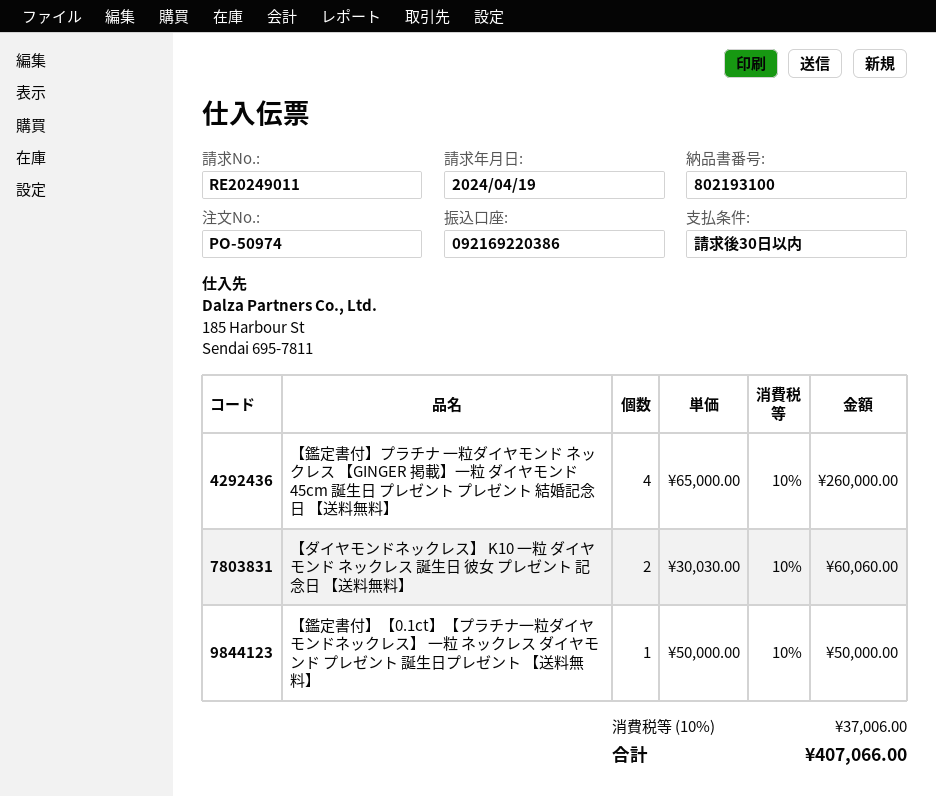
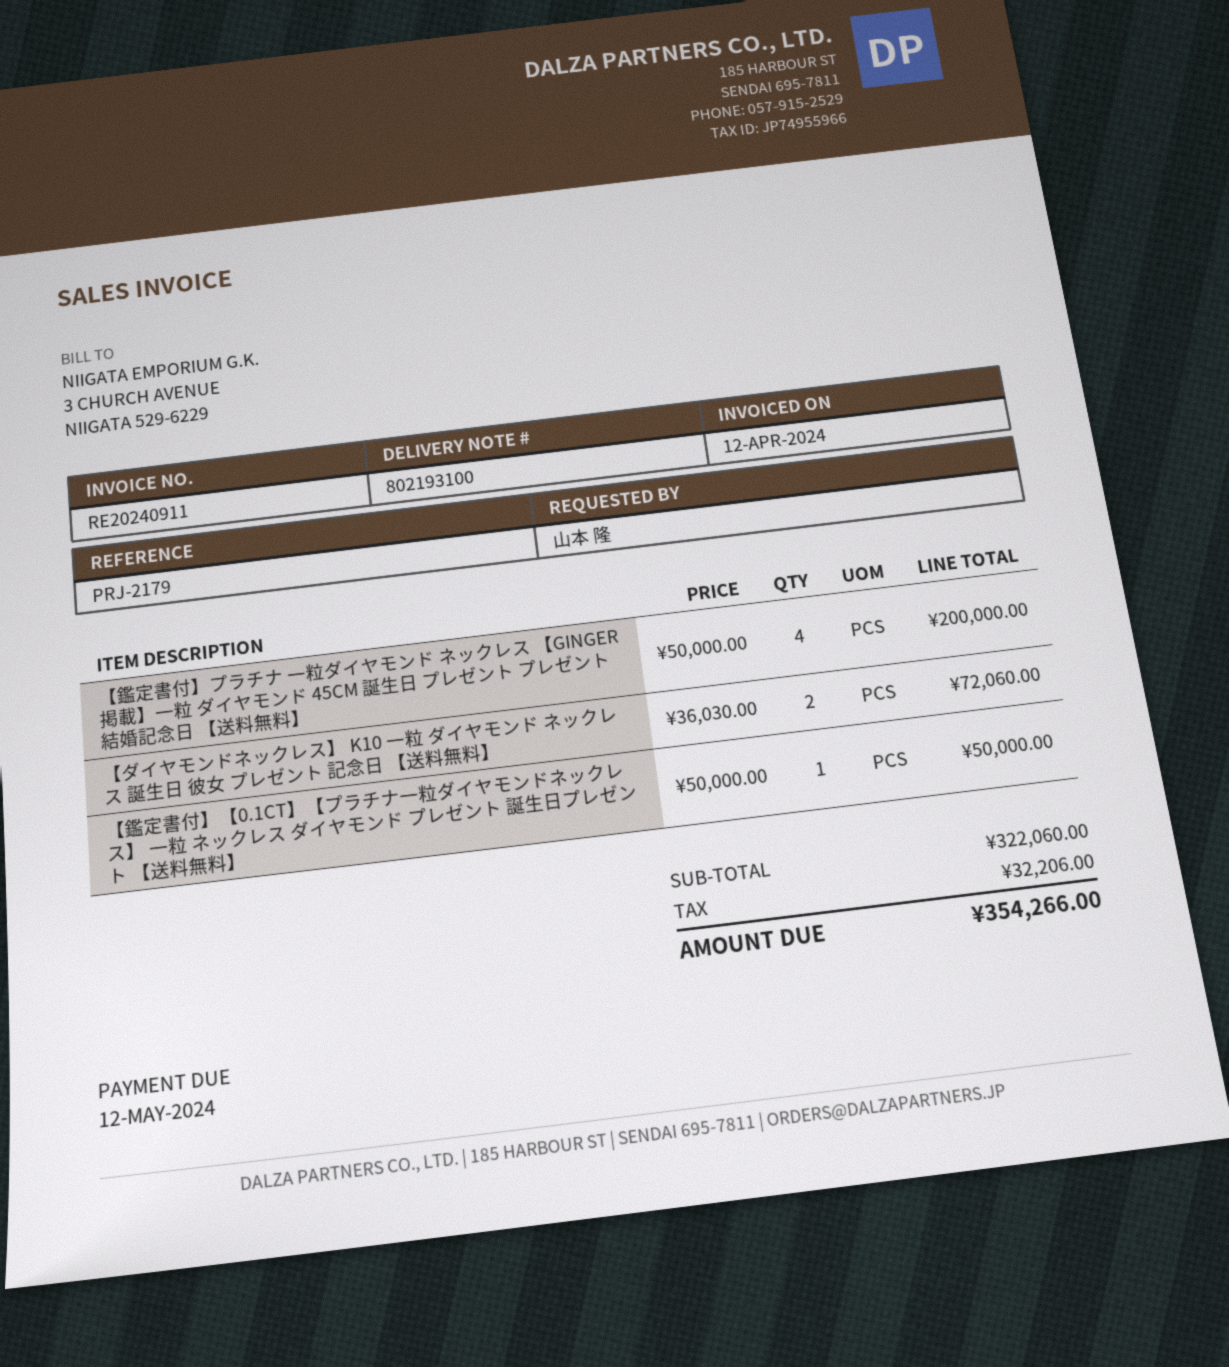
invoice number: RE20249011 -> RE20240911
invoice date: 2024-04-19 -> 2024-04-12
【鑑定書付】プラチナ 一粒ダイヤモンド ネックレス 【GINGER 掲載】一粒 ダイヤモンド 45cm 誕生日 プレゼント プレゼント 結婚記念日 【送料無料】: 4 x 65000.00 = 260000.00 -> 4 x 50000.00 = 200000.00
【ダイヤモンドネックレス】 K10 一粒 ダイヤモンド ネックレス 誕生日 彼女 プレゼント 記念日 【送料無料】: 2 x 30030.00 = 60060.00 -> 2 x 36030.00 = 72060.00
tax: 37006.00 -> 32206.00
total: 407066.00 -> 354266.00

